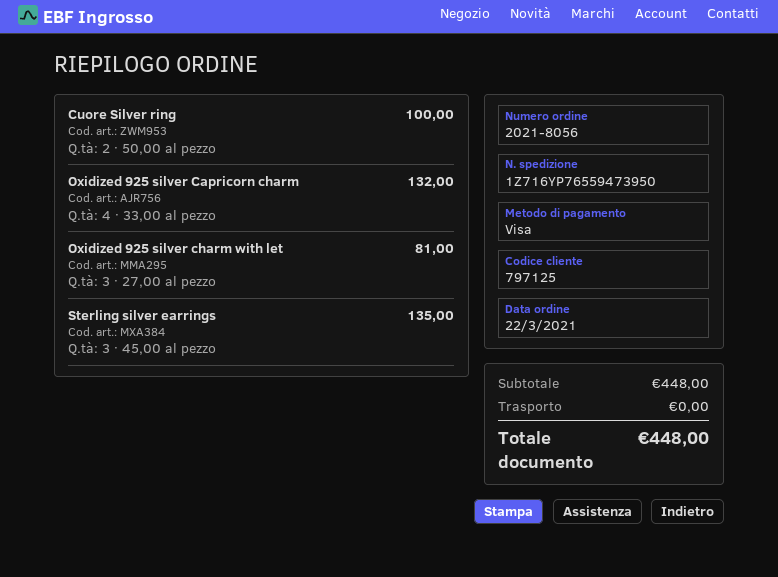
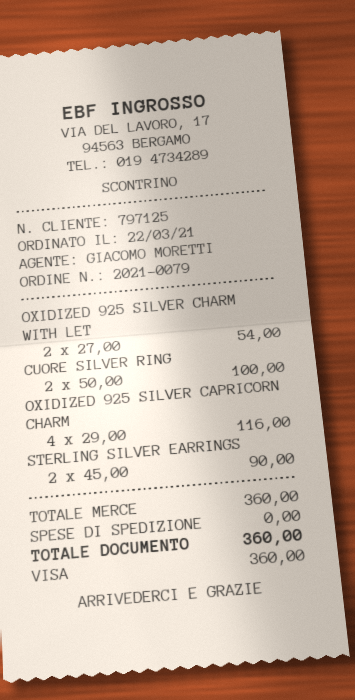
order number: 2021-8056 -> 2021-0079
Oxidized 925 silver Capricorn charm: 4 x 33.00 = 132.00 -> 4 x 29.00 = 116.00
Oxidized 925 silver charm with let: 3 x 27.00 = 81.00 -> 2 x 27.00 = 54.00
Sterling silver earrings: 3 x 45.00 = 135.00 -> 2 x 45.00 = 90.00
subtotal: 448.00 -> 360.00
total: 448.00 -> 360.00

